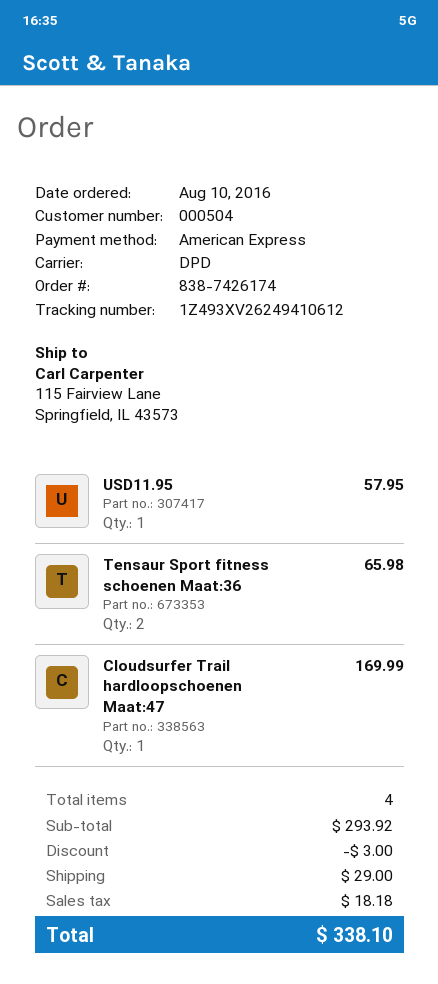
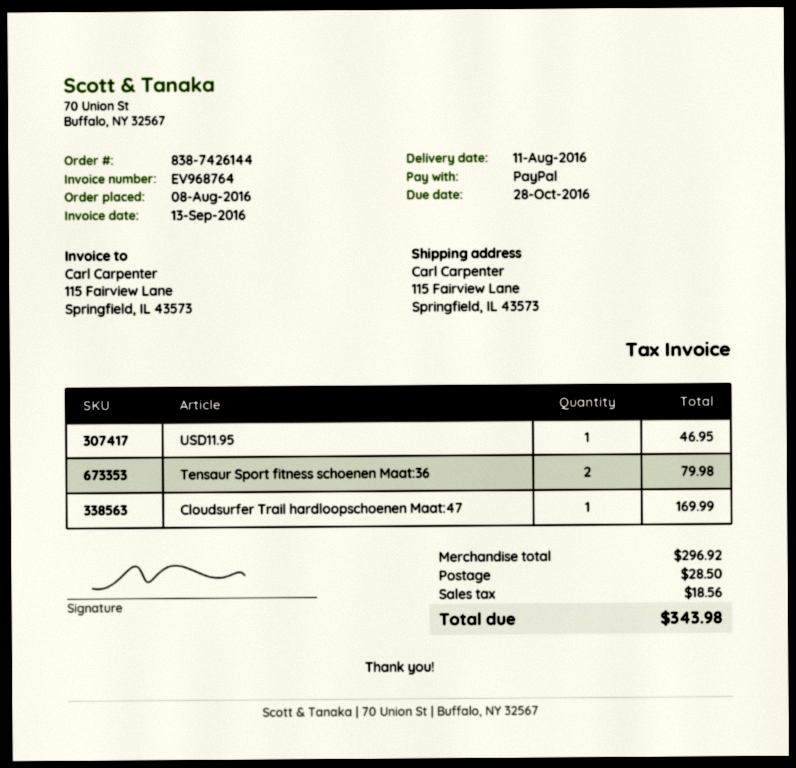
order number: 838-7426174 -> 838-7426144
order date: 2016-08-10 -> 2016-08-08
payment method: American Express -> PayPal
USD11.95: 1 for 57.95 -> 1 for 46.95
Tensaur Sport fitness schoenen Maat:36: 2 for 65.98 -> 2 for 79.98
subtotal: 293.92 -> 296.92
discount: 3.00 -> none
shipping: 29.00 -> 28.50
tax: 18.18 -> 18.56
total: 338.10 -> 343.98

